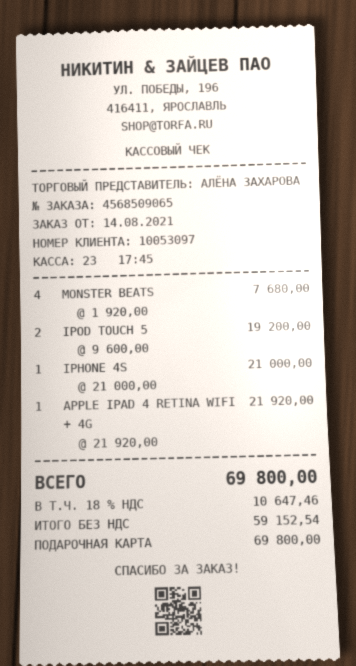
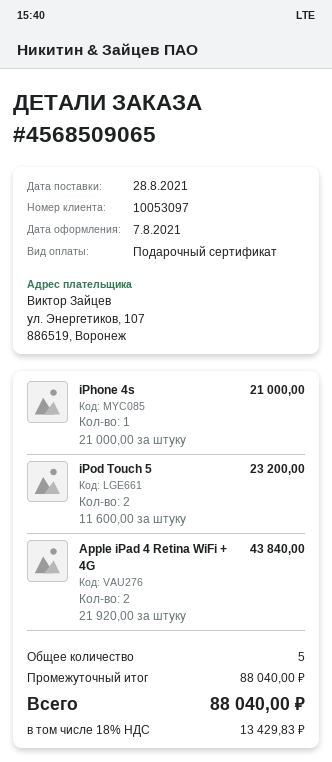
order date: 2021-08-14 -> 2021-08-07
MONSTER BEATS: 4 x 1920.00 = 7680.00 -> none
IPOD TOUCH 5: 2 x 9600.00 = 19200.00 -> 2 x 11600.00 = 23200.00
APPLE IPAD 4 RETINA WIFI + 4G: 1 x 21920.00 = 21920.00 -> 2 x 21920.00 = 43840.00
tax: 18% = 10647.46 -> 18% = 13429.83
total: 69800.00 -> 88040.00

